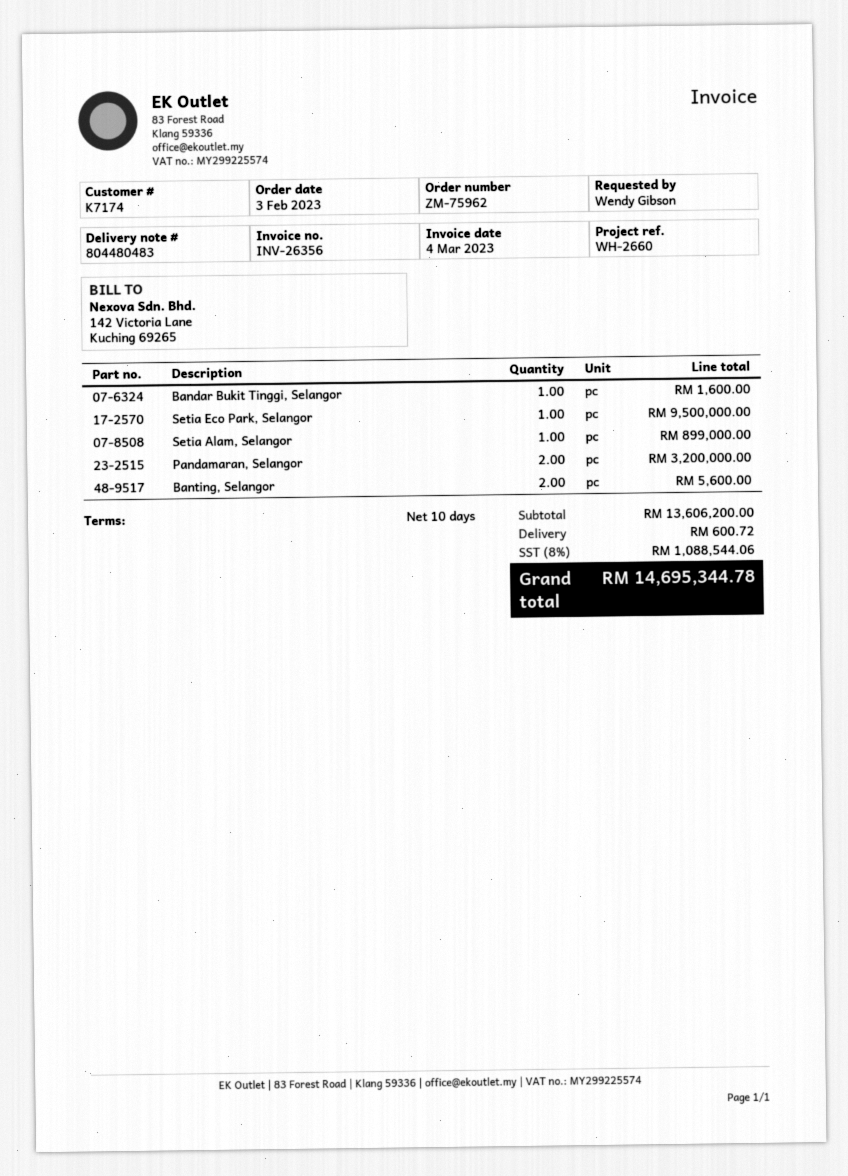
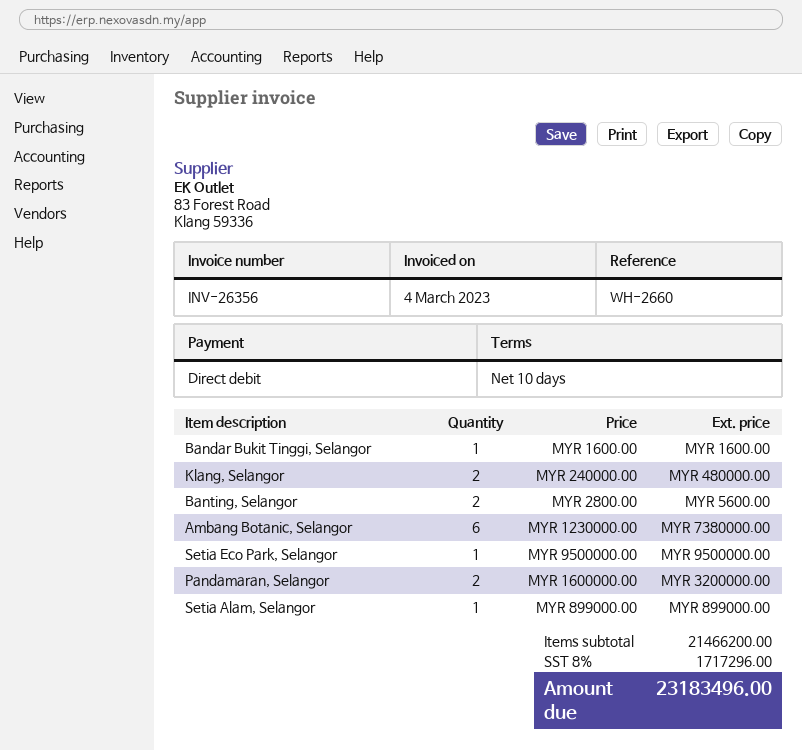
Klang, Selangor: none -> 2 for 480000.00
Ambang Botanic, Selangor: none -> 6 for 7380000.00
subtotal: 13606200.00 -> 21466200.00
shipping: 600.72 -> none
tax: 8% = 1088544.06 -> 8% = 1717296.00
total: 14695344.78 -> 23183496.00

